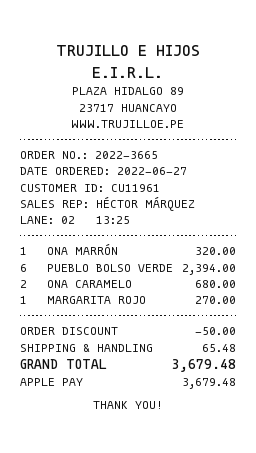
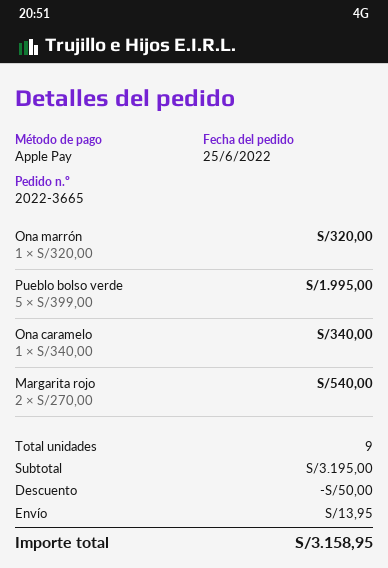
order date: 2022-06-27 -> 2022-06-25
PUEBLO BOLSO VERDE: 6 for 2394.00 -> 5 for 1995.00
ONA CARAMELO: 2 for 680.00 -> 1 for 340.00
MARGARITA ROJO: 1 for 270.00 -> 2 for 540.00
shipping: 65.48 -> 13.95
total: 3679.48 -> 3158.95

